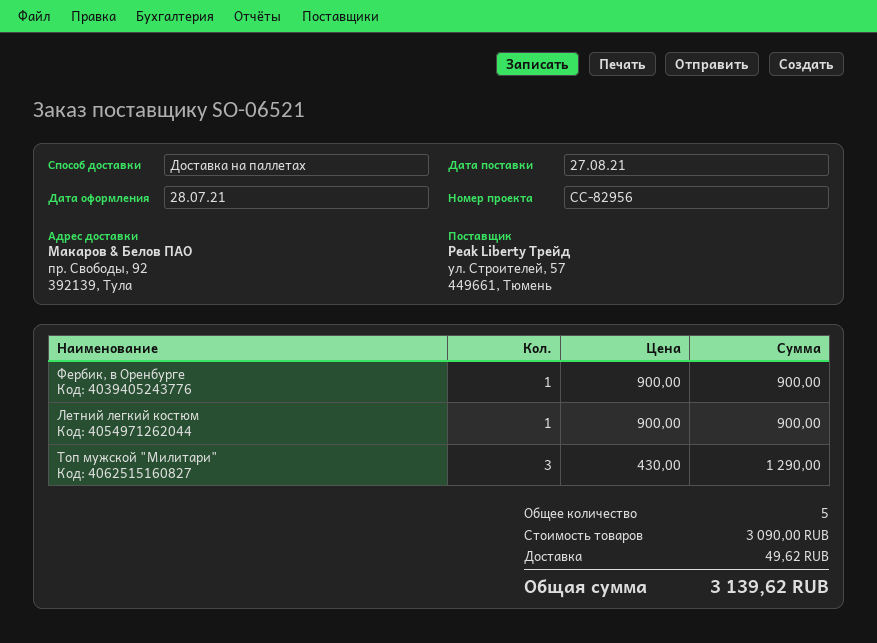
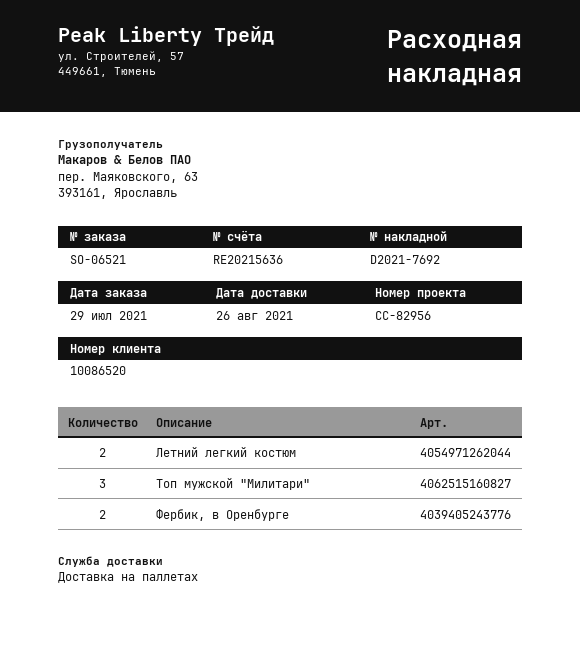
order date: 2021-07-28 -> 2021-07-29
delivery date: 2021-08-27 -> 2021-08-26
ship to: пр. Свободы, 92, 392139, Тула -> пер. Маяковского, 63, 393161, Ярославль
Фербик, в Оренбурге: 1 -> 2
Летний легкий костюм: 1 -> 2

